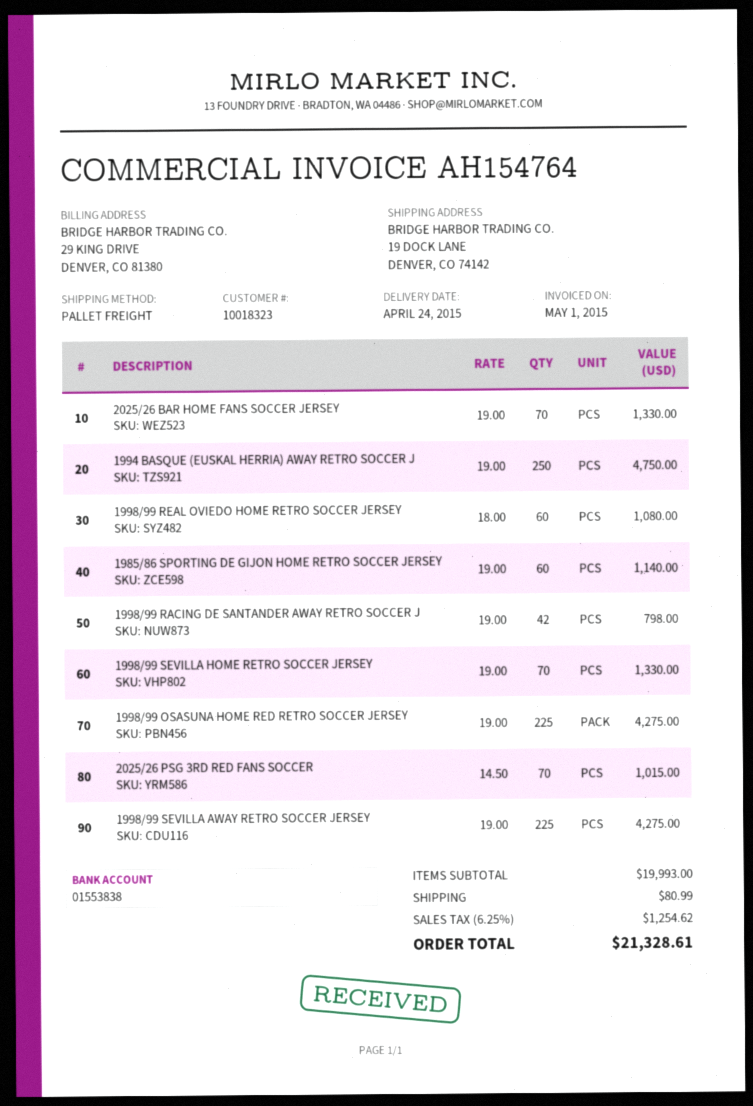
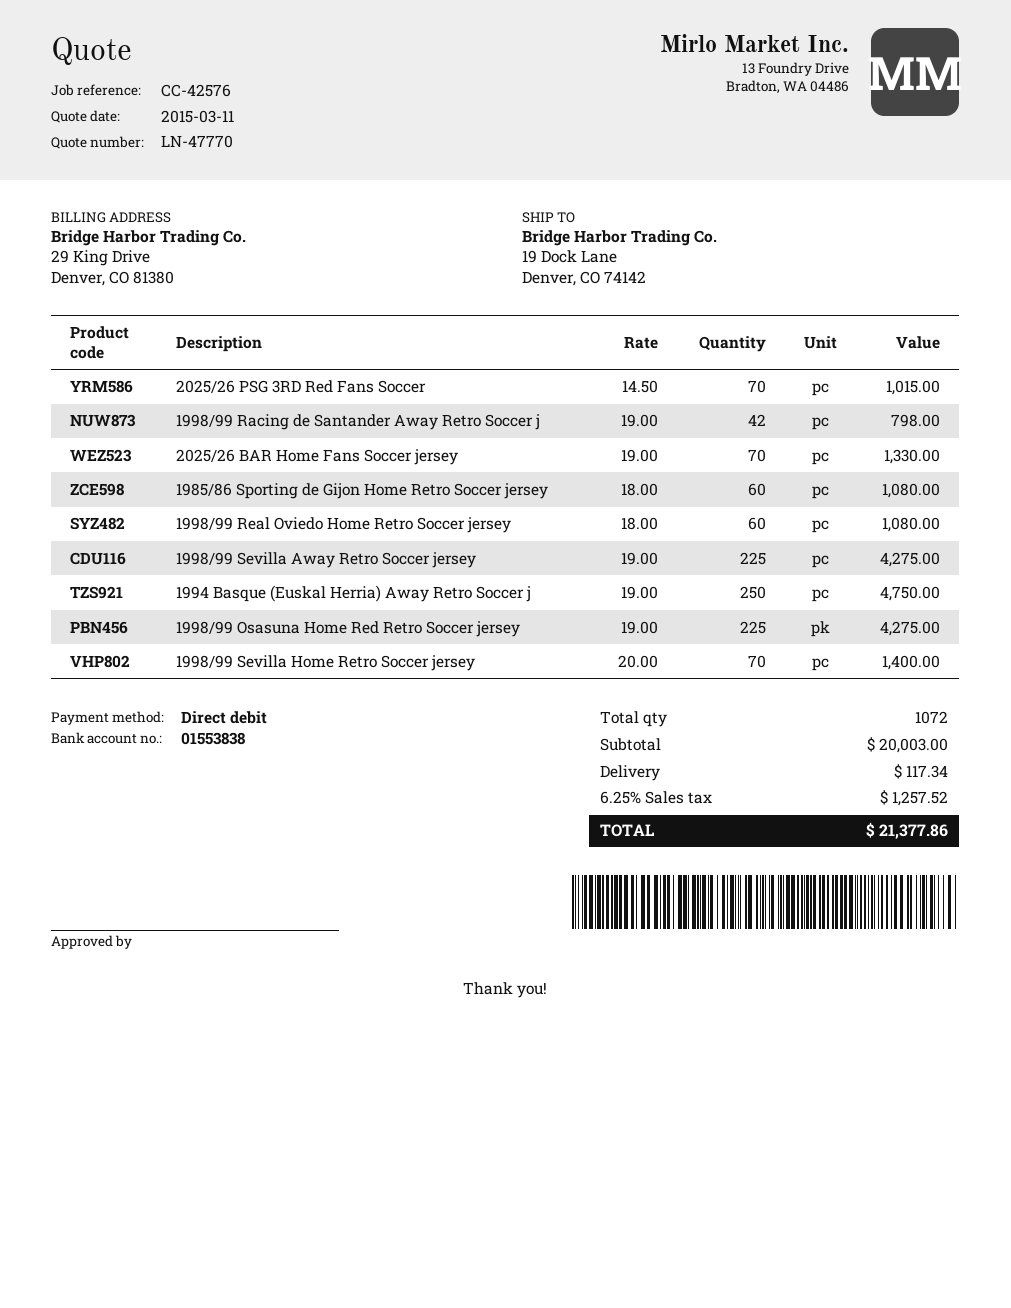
1985/86 SPORTING DE GIJON HOME RETRO SOCCER JERSEY: 60 x 19.00 = 1140.00 -> 60 x 18.00 = 1080.00
1998/99 SEVILLA HOME RETRO SOCCER JERSEY: 70 x 19.00 = 1330.00 -> 70 x 20.00 = 1400.00
subtotal: 19993.00 -> 20003.00
shipping: 80.99 -> 117.34
tax: 6.25% = 1254.62 -> 6.25% = 1257.52
total: 21328.61 -> 21377.86

